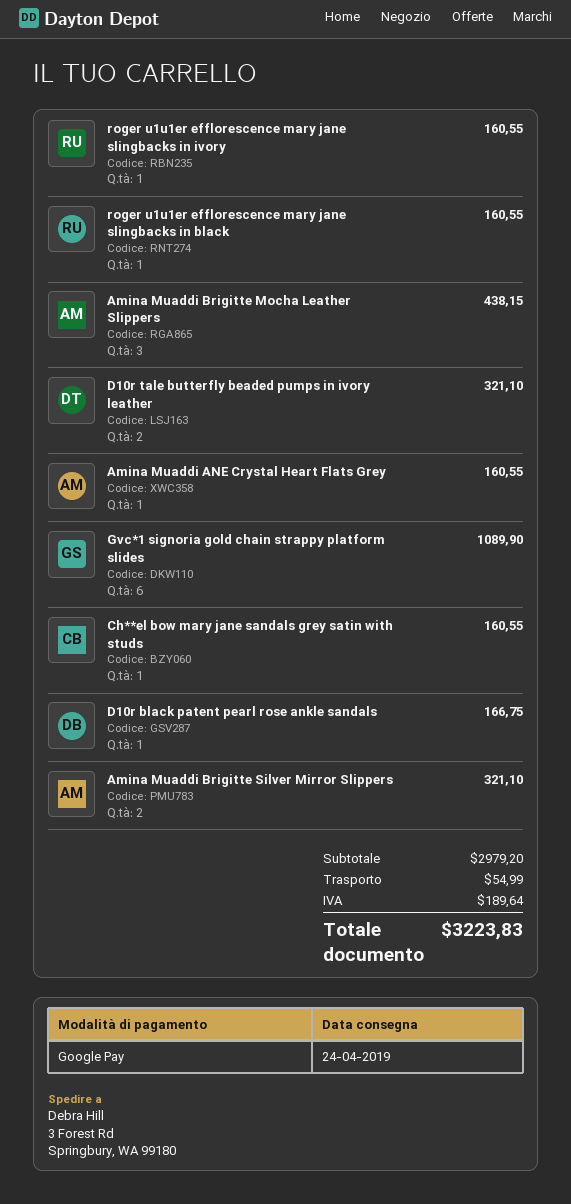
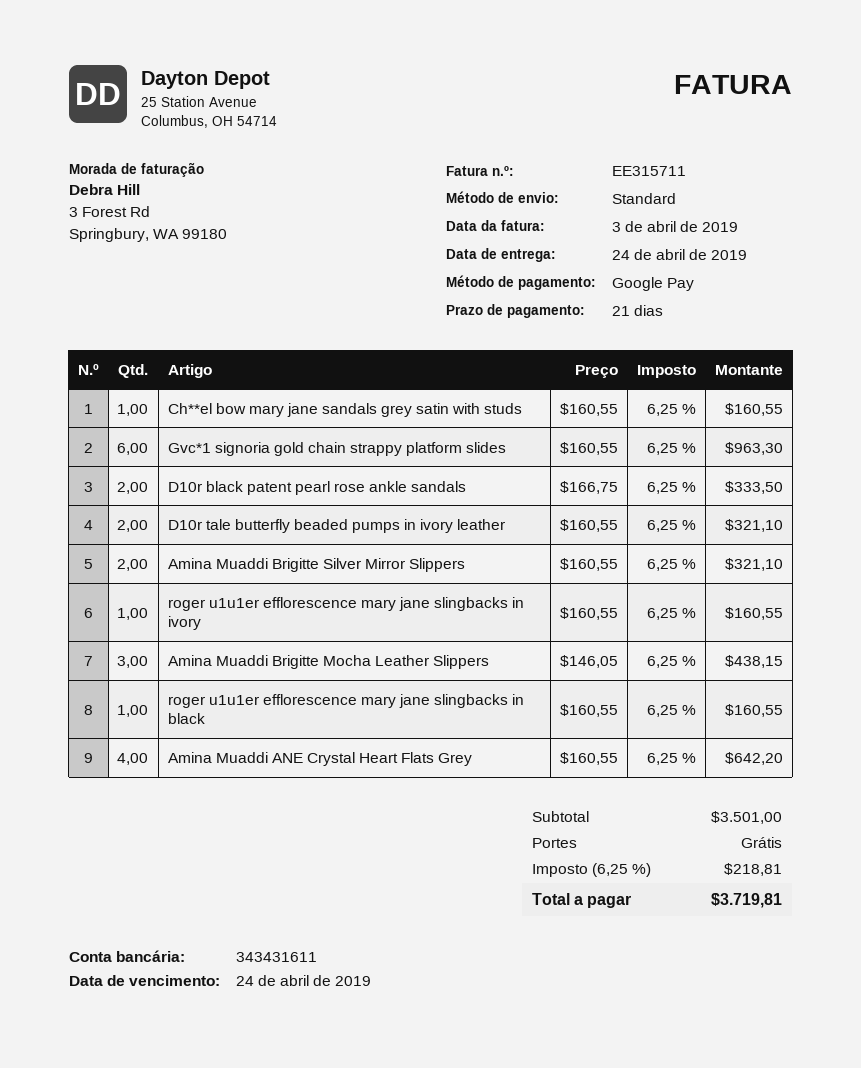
Amina Muaddi ANE Crystal Heart Flats Grey: 1 for 160.55 -> 4 for 642.20
Gvc*1 signoria gold chain strappy platform slides: 6 for 1089.90 -> 6 for 963.30
D10r black patent pearl rose ankle sandals: 1 for 166.75 -> 2 for 333.50
subtotal: 2979.20 -> 3501.00
shipping: 54.99 -> 0.00
tax: 189.64 -> 218.81
total: 3223.83 -> 3719.81

